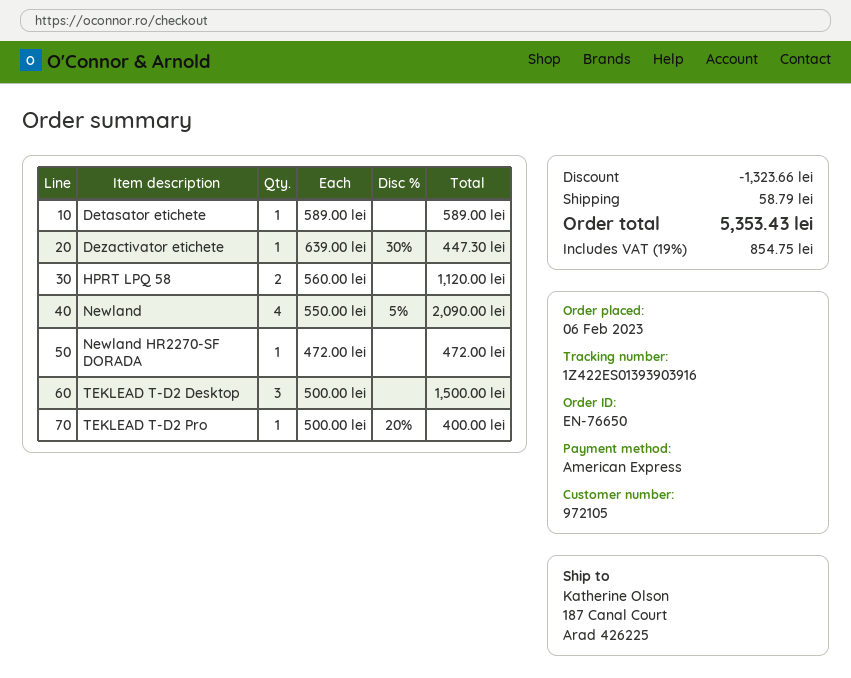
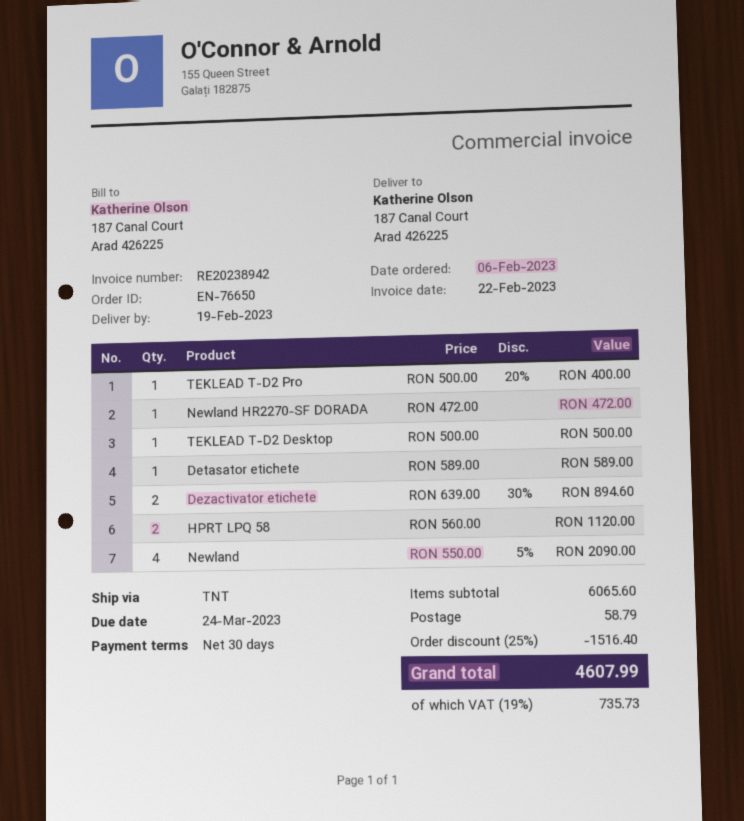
Dezactivator etichete: 1 x 639.00 - 30% = 447.30 -> 2 x 639.00 - 30% = 894.60
TEKLEAD T-D2 Desktop: 3 x 500.00 = 1500.00 -> 1 x 500.00 = 500.00
discount: 1323.66 -> 1516.40
tax: 19% = 854.75 -> 19% = 735.73
total: 5353.43 -> 4607.99

